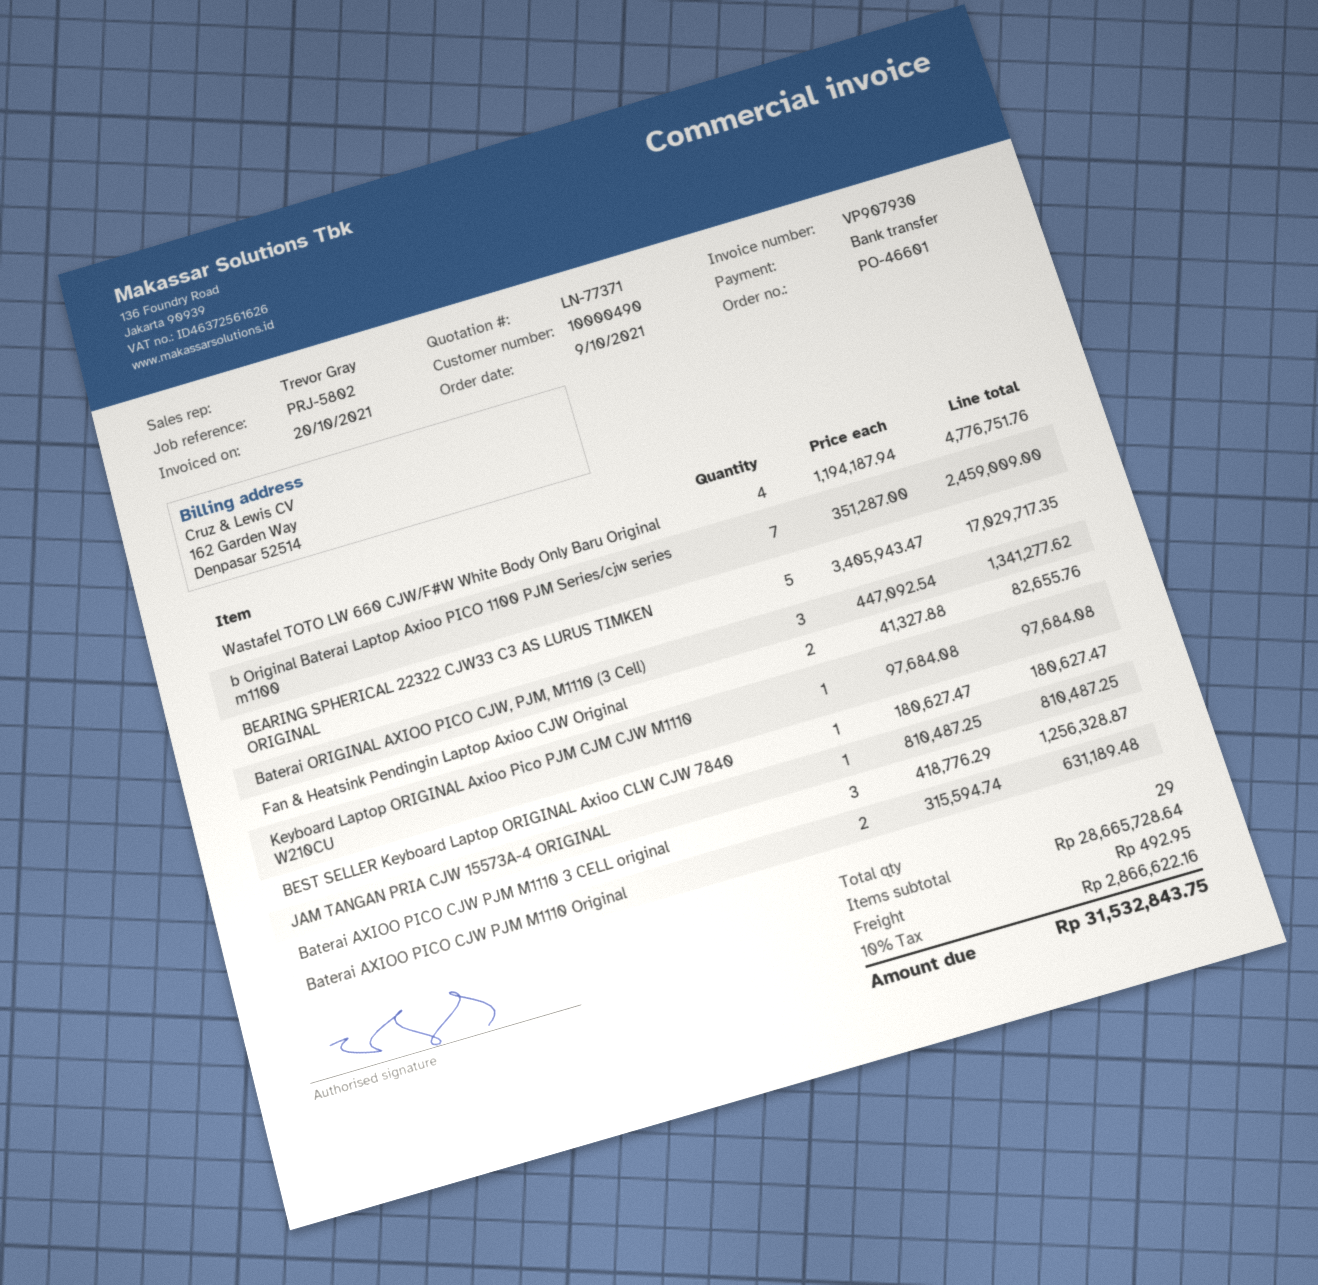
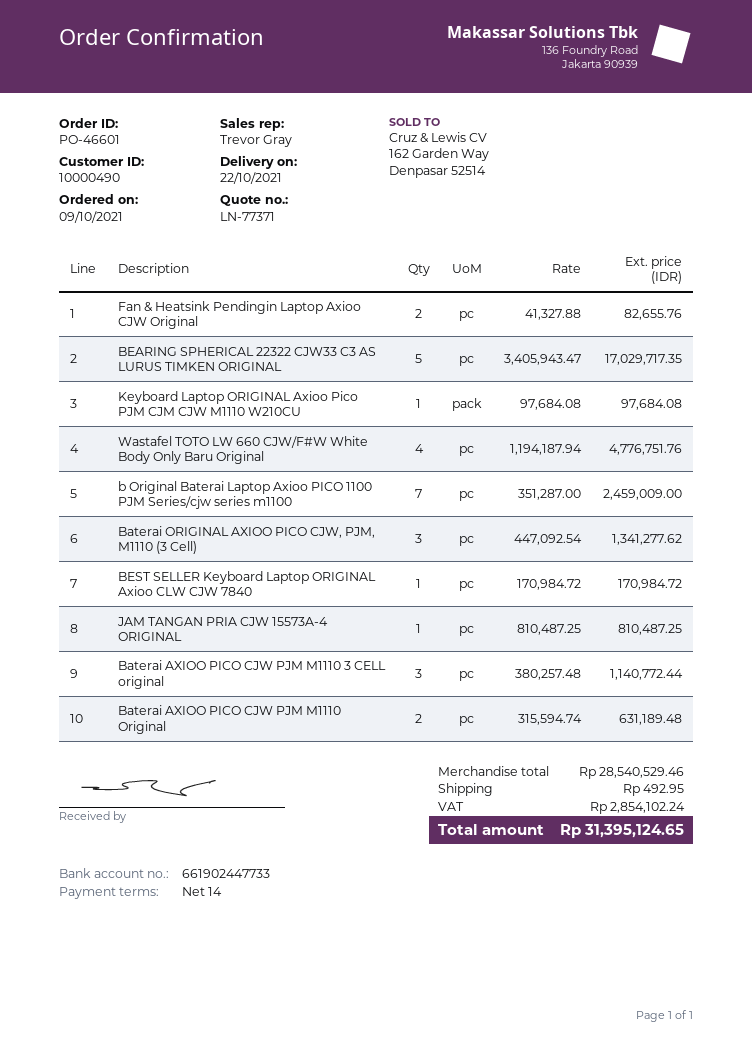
BEST SELLER Keyboard Laptop ORIGINAL Axioo CLW CJW 7840: 1 x 180627.47 = 180627.47 -> 1 x 170984.72 = 170984.72
Baterai AXIOO PICO CJW PJM M1110 3 CELL original: 3 x 418776.29 = 1256328.87 -> 3 x 380257.48 = 1140772.44
subtotal: 28665728.64 -> 28540529.46
tax: 2866622.16 -> 2854102.24
total: 31532843.75 -> 31395124.65

